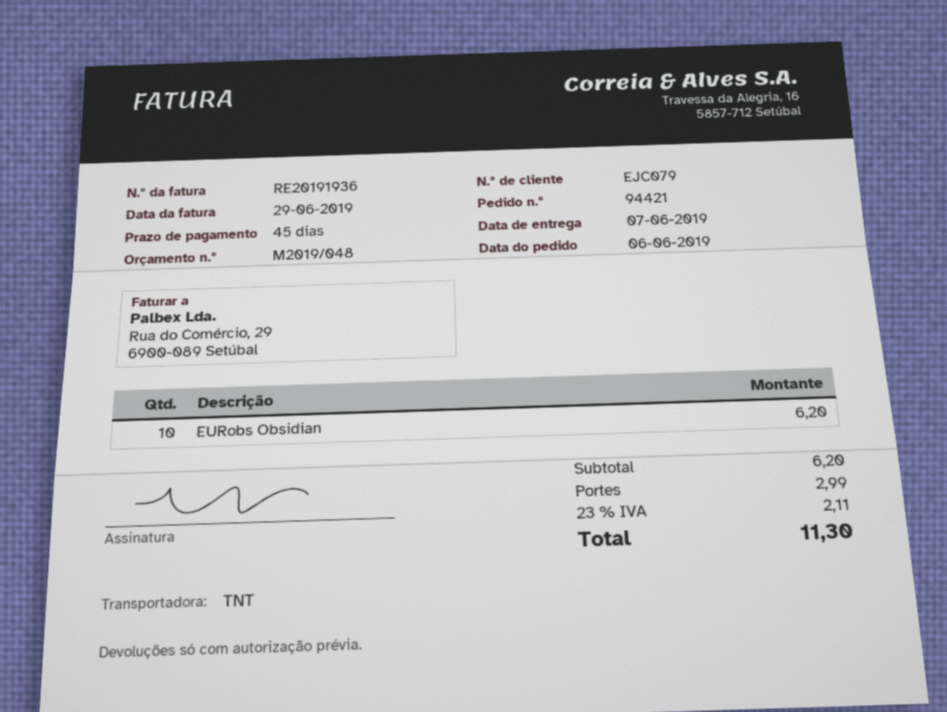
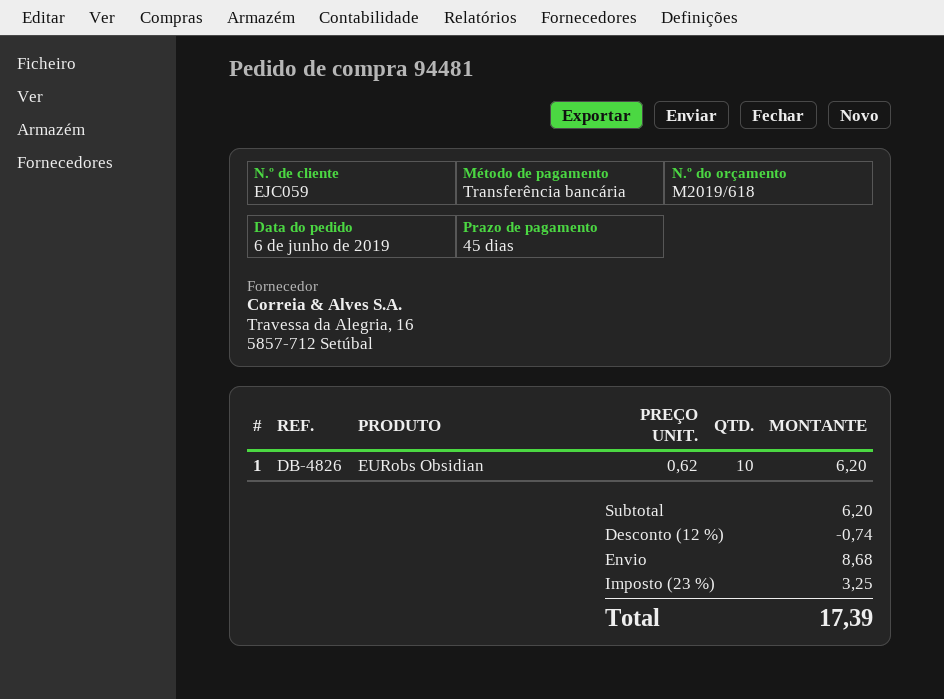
quote number: M2019/048 -> M2019/618
order number: 94421 -> 94481
customer number: EJC079 -> EJC059
discount: none -> 12% = 0.74
shipping: 2.99 -> 8.68
tax: 23% = 2.11 -> 23% = 3.25
total: 11.30 -> 17.39

